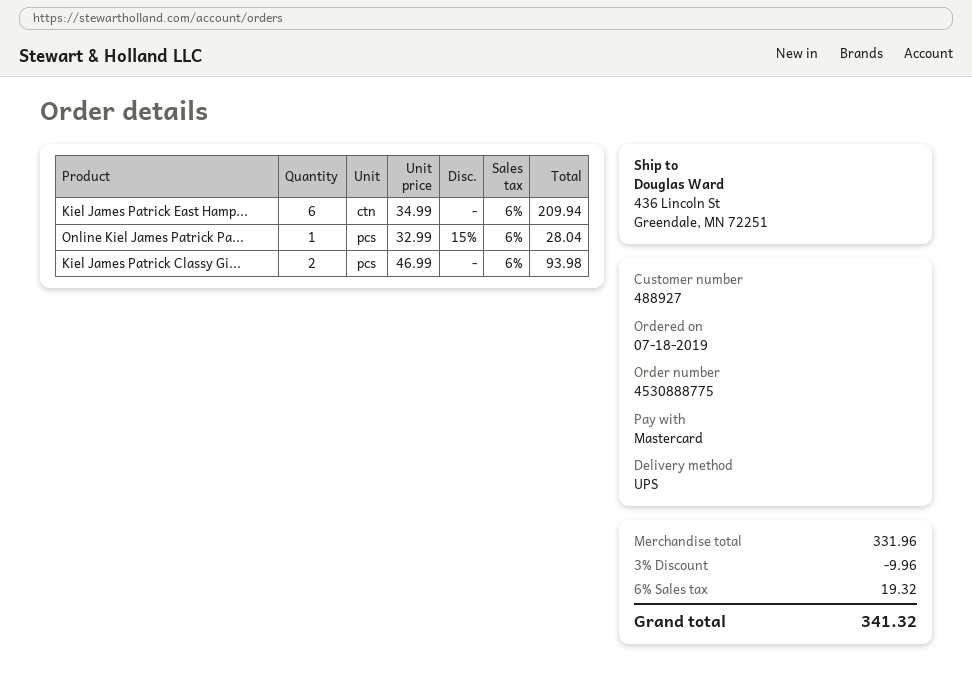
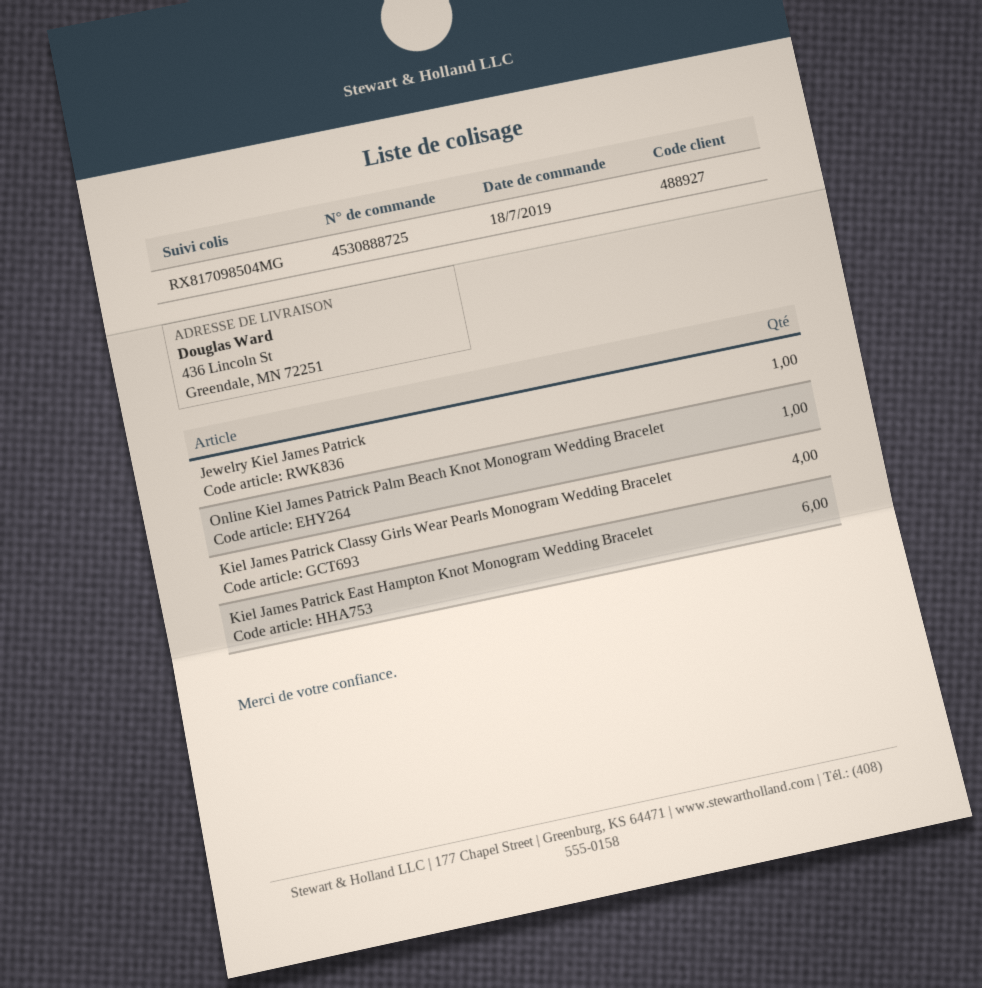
order number: 4530888775 -> 4530888725
Kiel James Patrick Classy Gi...: 2 -> 4
Jewelry Kiel James Patrick: none -> 1

